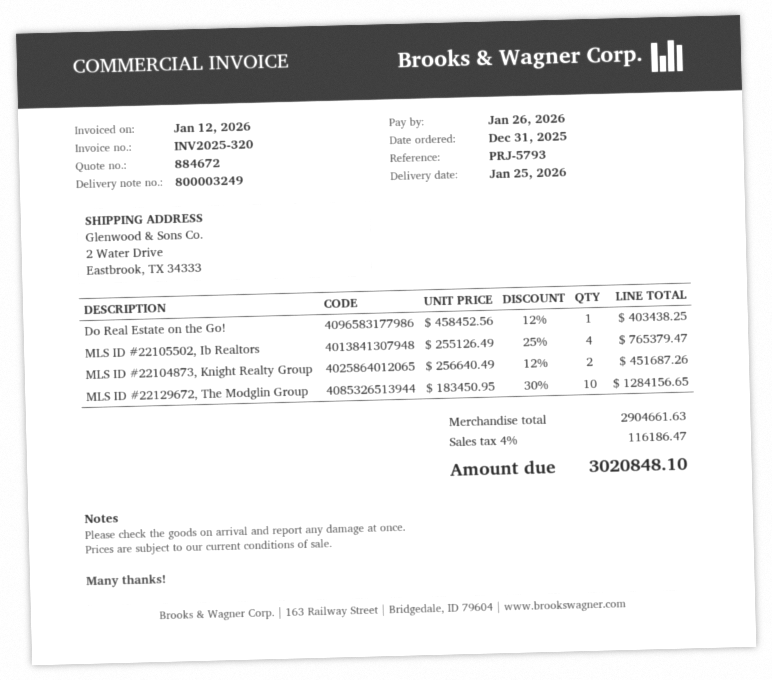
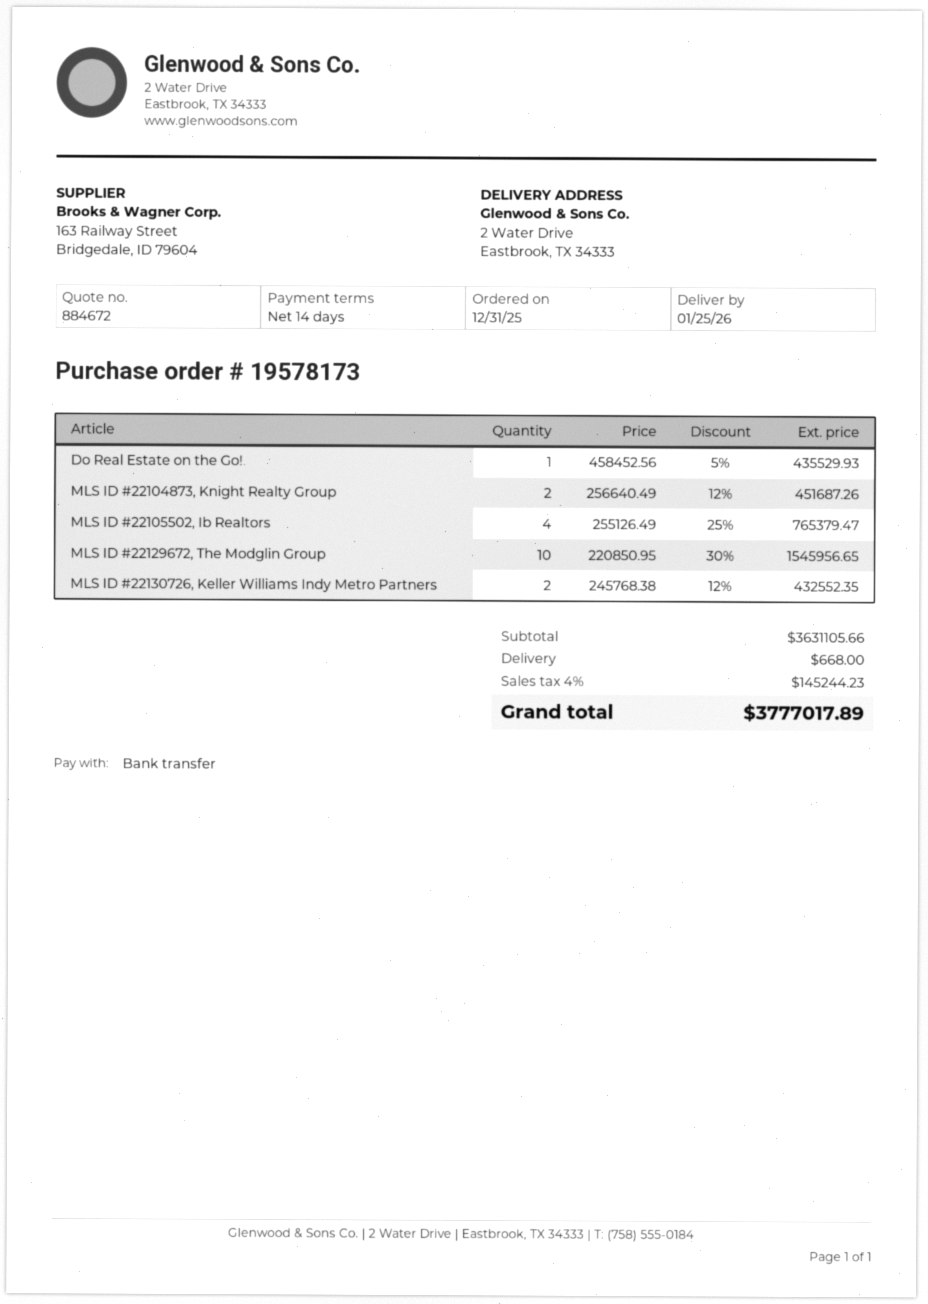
Do Real Estate on the Go!: 1 x 458452.56 - 12% = 403438.25 -> 1 x 458452.56 - 5% = 435529.93
MLS ID #22129672, The Modglin Group: 10 x 183450.95 - 30% = 1284156.65 -> 10 x 220850.95 - 30% = 1545956.65
MLS ID #22130726, Keller Williams Indy Metro Partners: none -> 2 x 245768.38 - 12% = 432552.35
subtotal: 2904661.63 -> 3631105.66
shipping: none -> 668.00
tax: 4% = 116186.47 -> 4% = 145244.23
total: 3020848.10 -> 3777017.89

